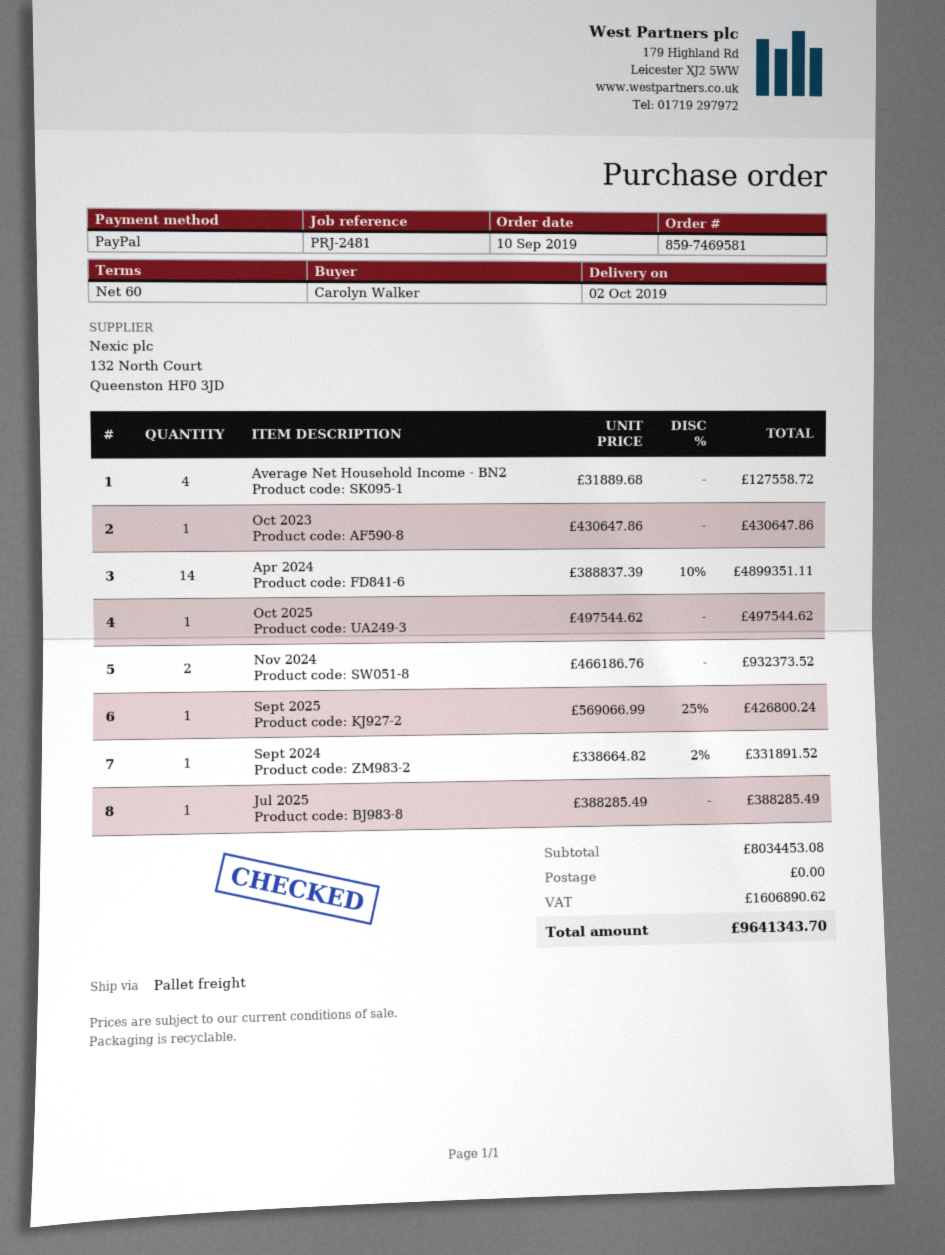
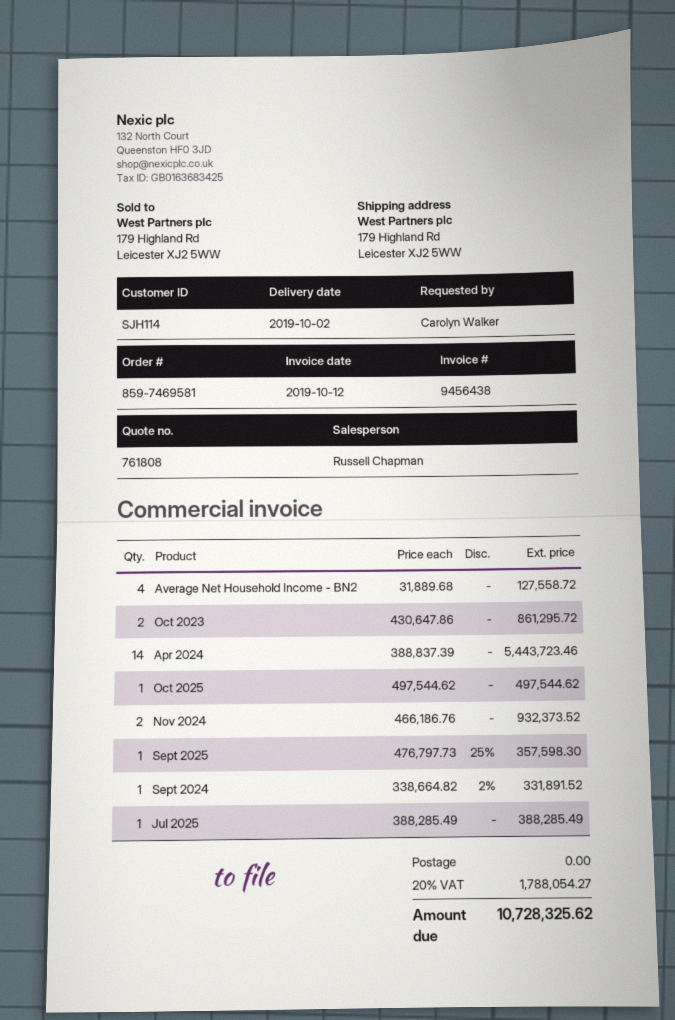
Oct 2023: 1 x 430647.86 = 430647.86 -> 2 x 430647.86 = 861295.72
Apr 2024: 14 x 388837.39 - 10% = 4899351.11 -> 14 x 388837.39 = 5443723.46
Sept 2025: 1 x 569066.99 - 25% = 426800.24 -> 1 x 476797.73 - 25% = 357598.30
tax: 1606890.62 -> 1788054.27
total: 9641343.70 -> 10728325.62

